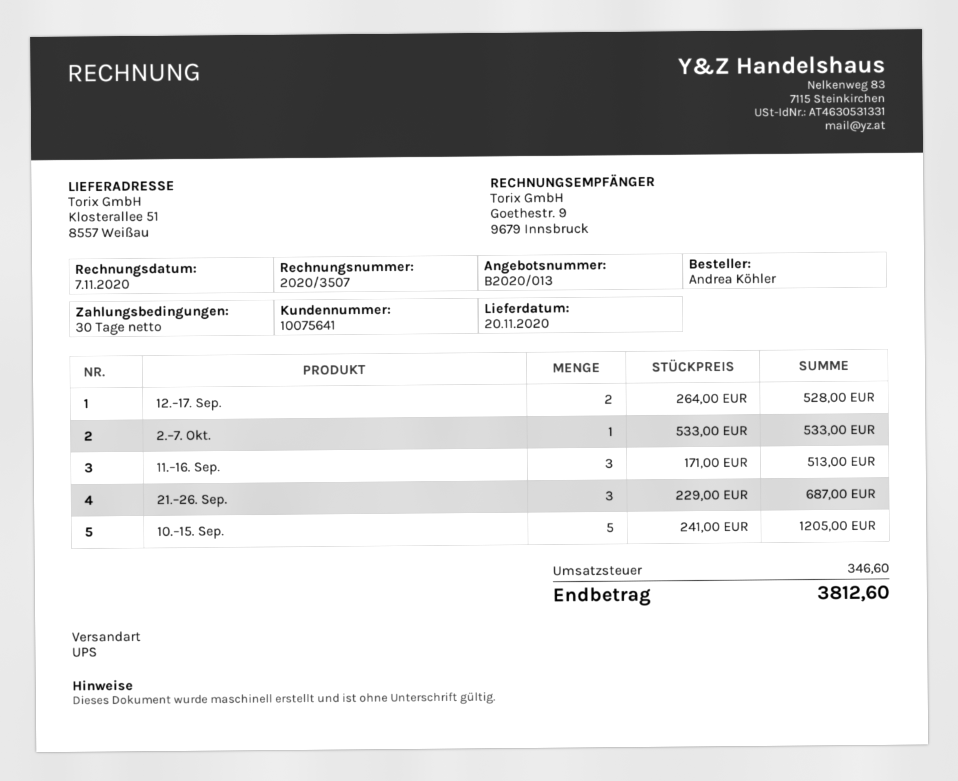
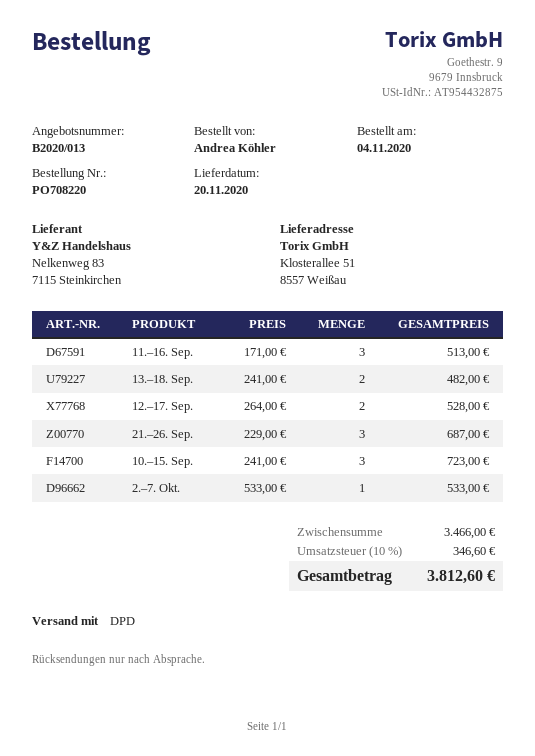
shipping method: UPS -> DPD
10.–15. Sep.: 5 x 241.00 = 1205.00 -> 3 x 241.00 = 723.00
13.–18. Sep.: none -> 2 x 241.00 = 482.00

